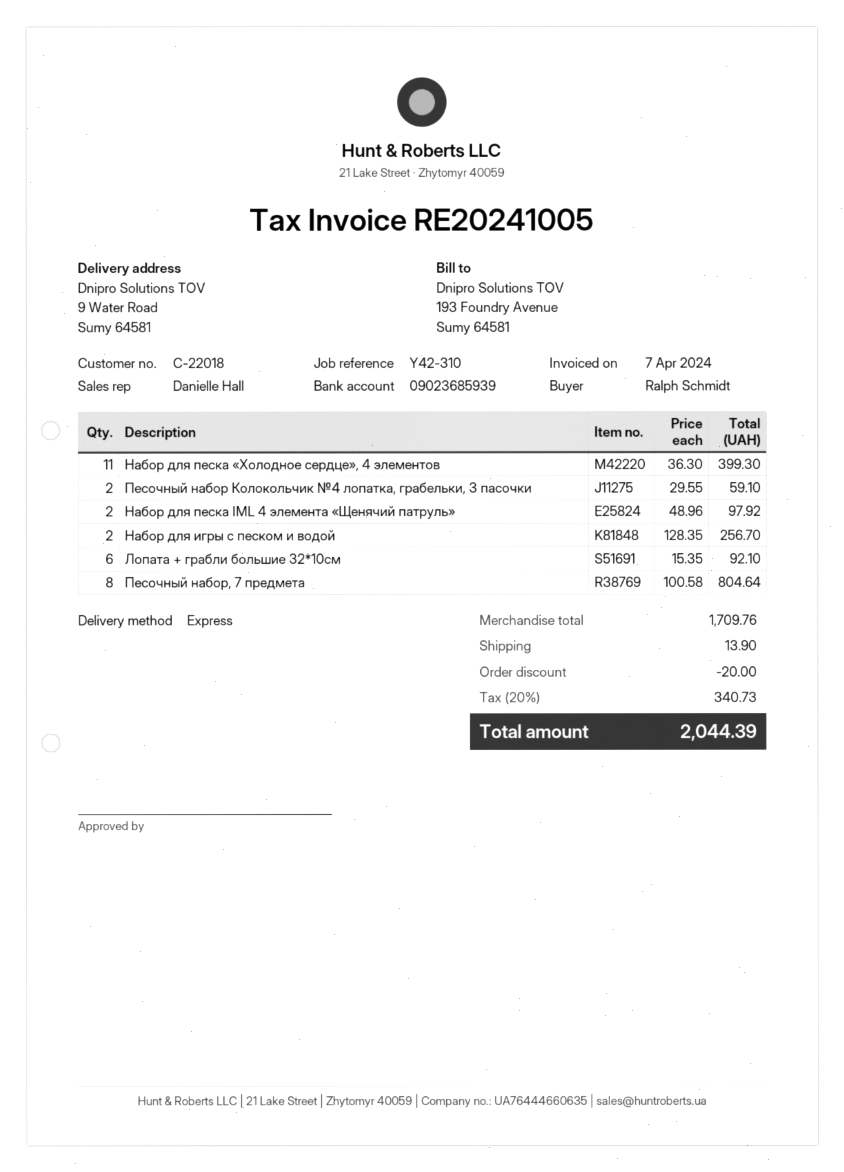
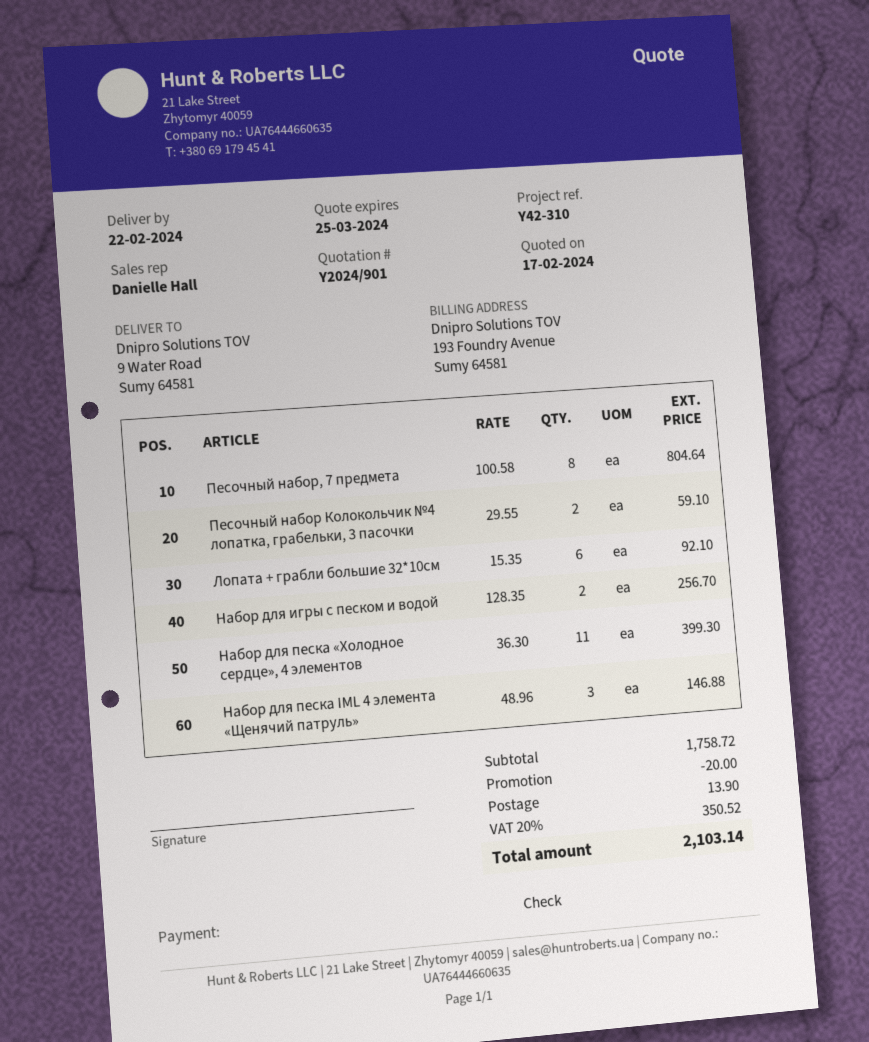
Набор для песка IML 4 элемента «Щенячий патруль»: 2 x 48.96 = 97.92 -> 3 x 48.96 = 146.88
subtotal: 1709.76 -> 1758.72
tax: 20% = 340.73 -> 20% = 350.52
total: 2044.39 -> 2103.14

